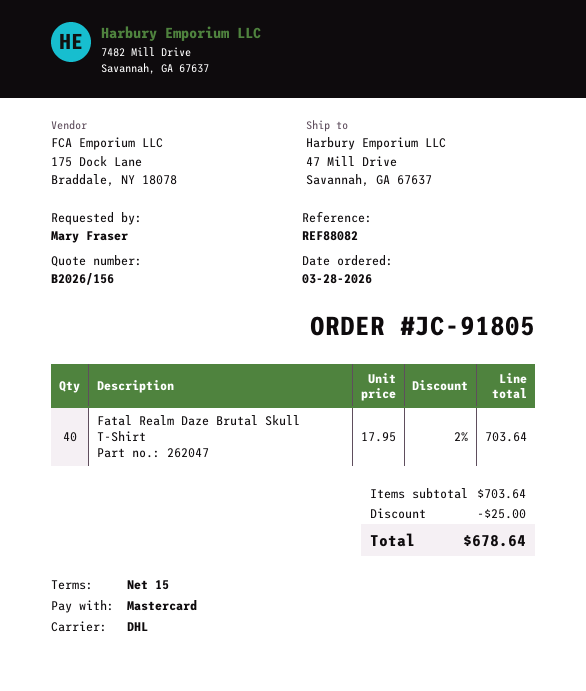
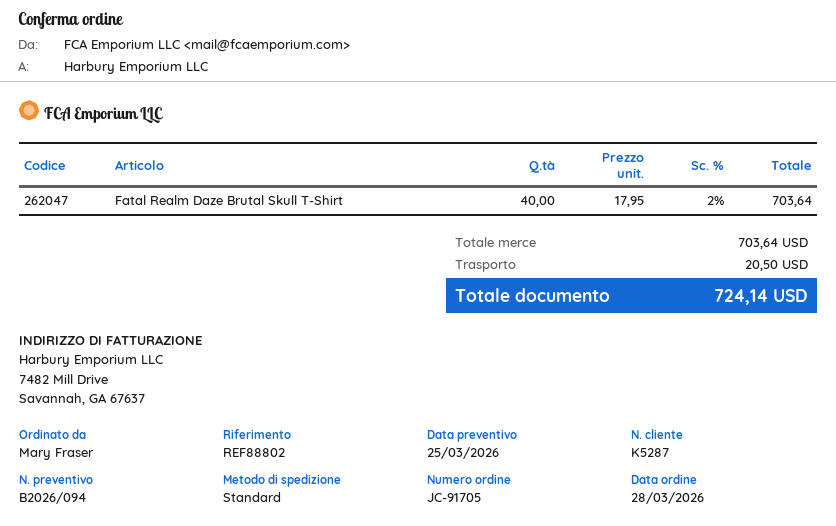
quote number: B2026/156 -> B2026/094
order number: JC-91805 -> JC-91705
reference: REF88082 -> REF88802
shipping method: DHL -> standard
discount: 25.00 -> none
shipping: none -> 20.50
total: 678.64 -> 724.14

